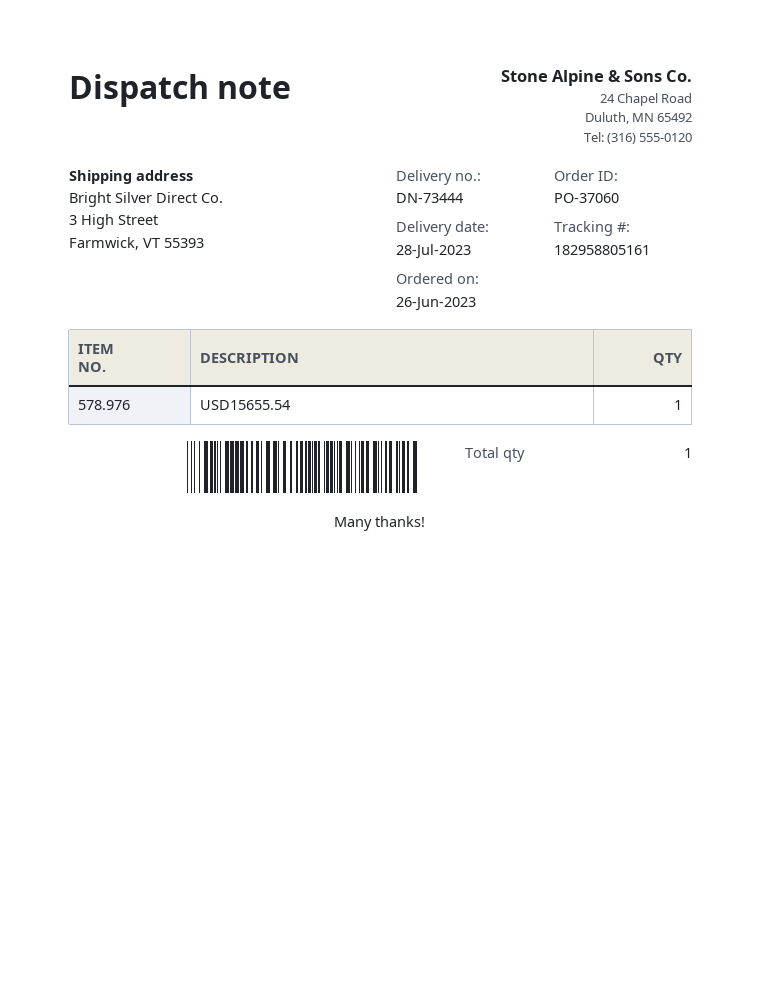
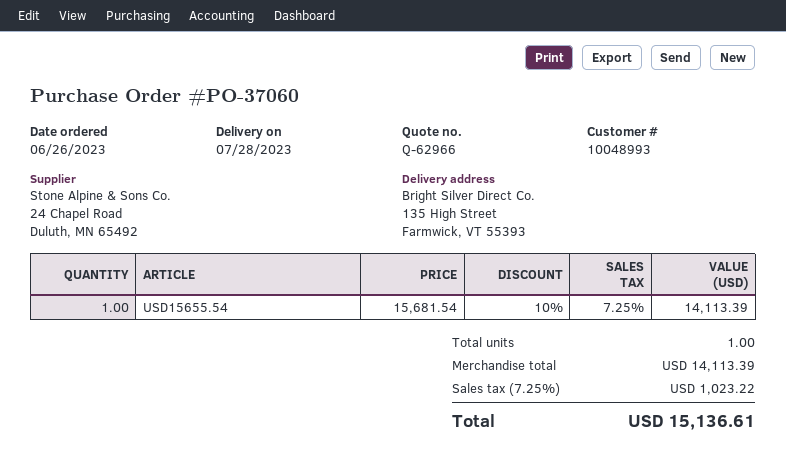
ship to: 3 High Street, Farmwick, VT 55393 -> 135 High Street, Farmwick, VT 55393

